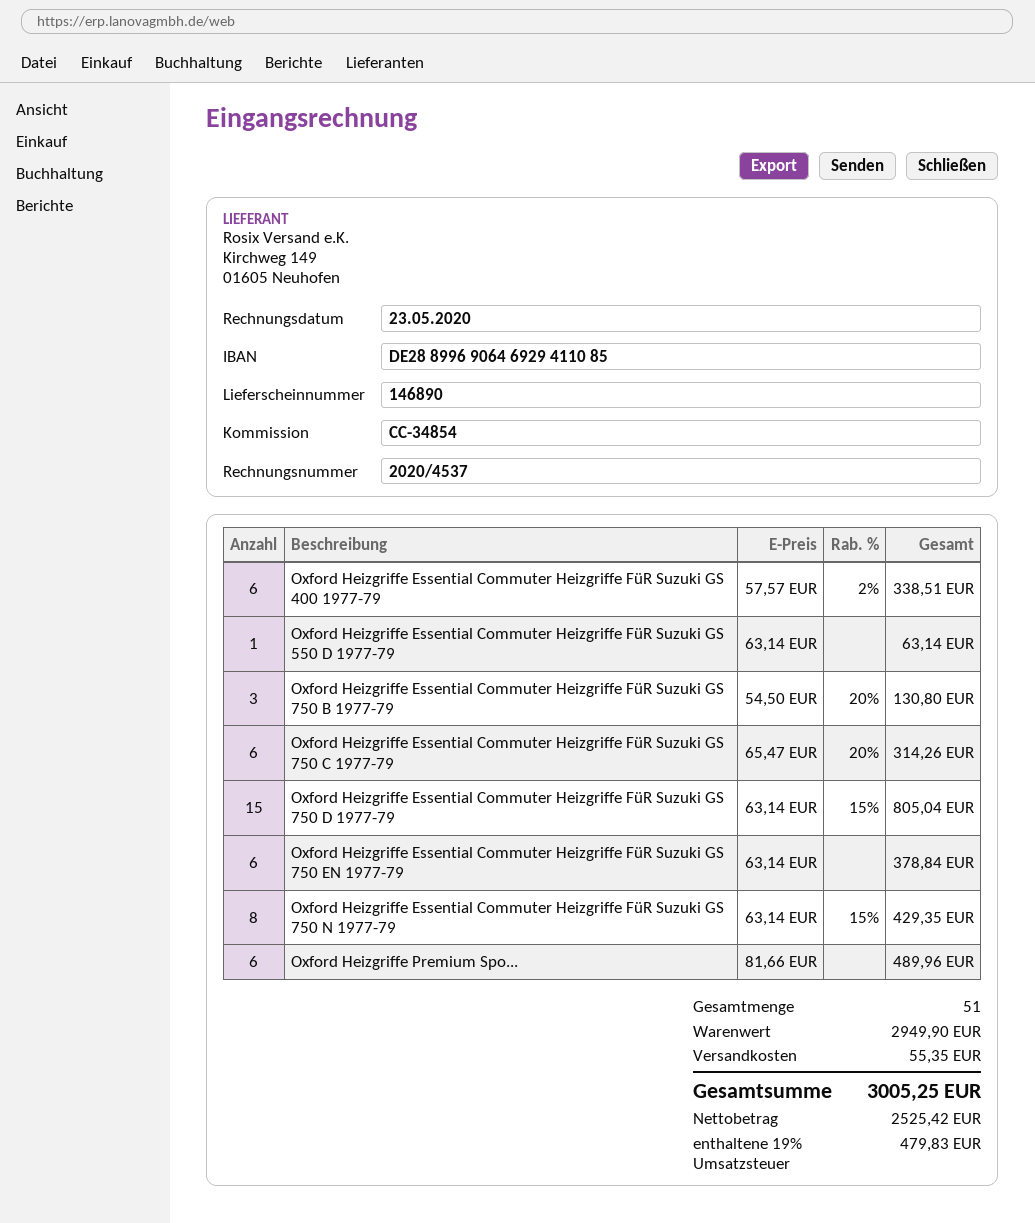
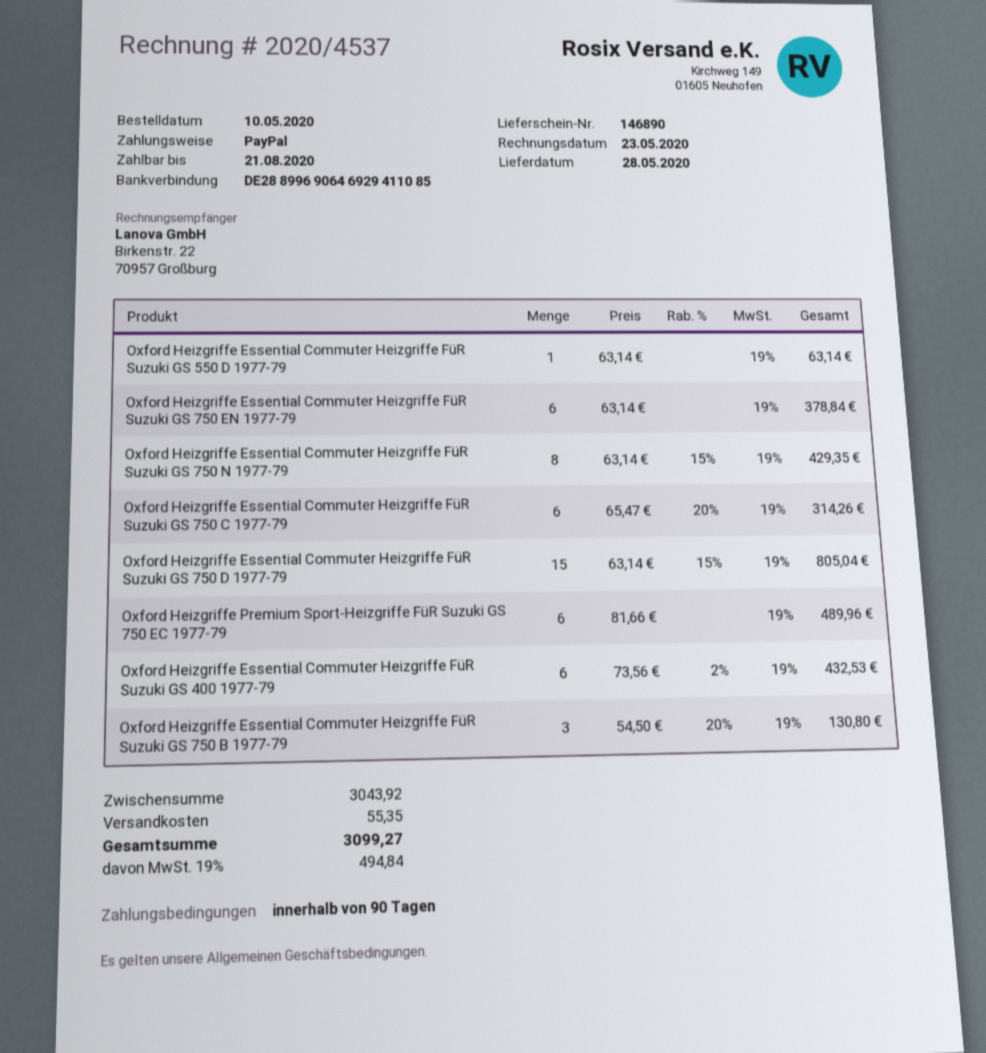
Oxford Heizgriffe Essential Commuter Heizgriffe FüR Suzuki GS 400 1977-79: 6 x 57.57 - 2% = 338.51 -> 6 x 73.56 - 2% = 432.53
subtotal: 2949.90 -> 3043.92
tax: 19% = 479.83 -> 19% = 494.84
total: 3005.25 -> 3099.27

